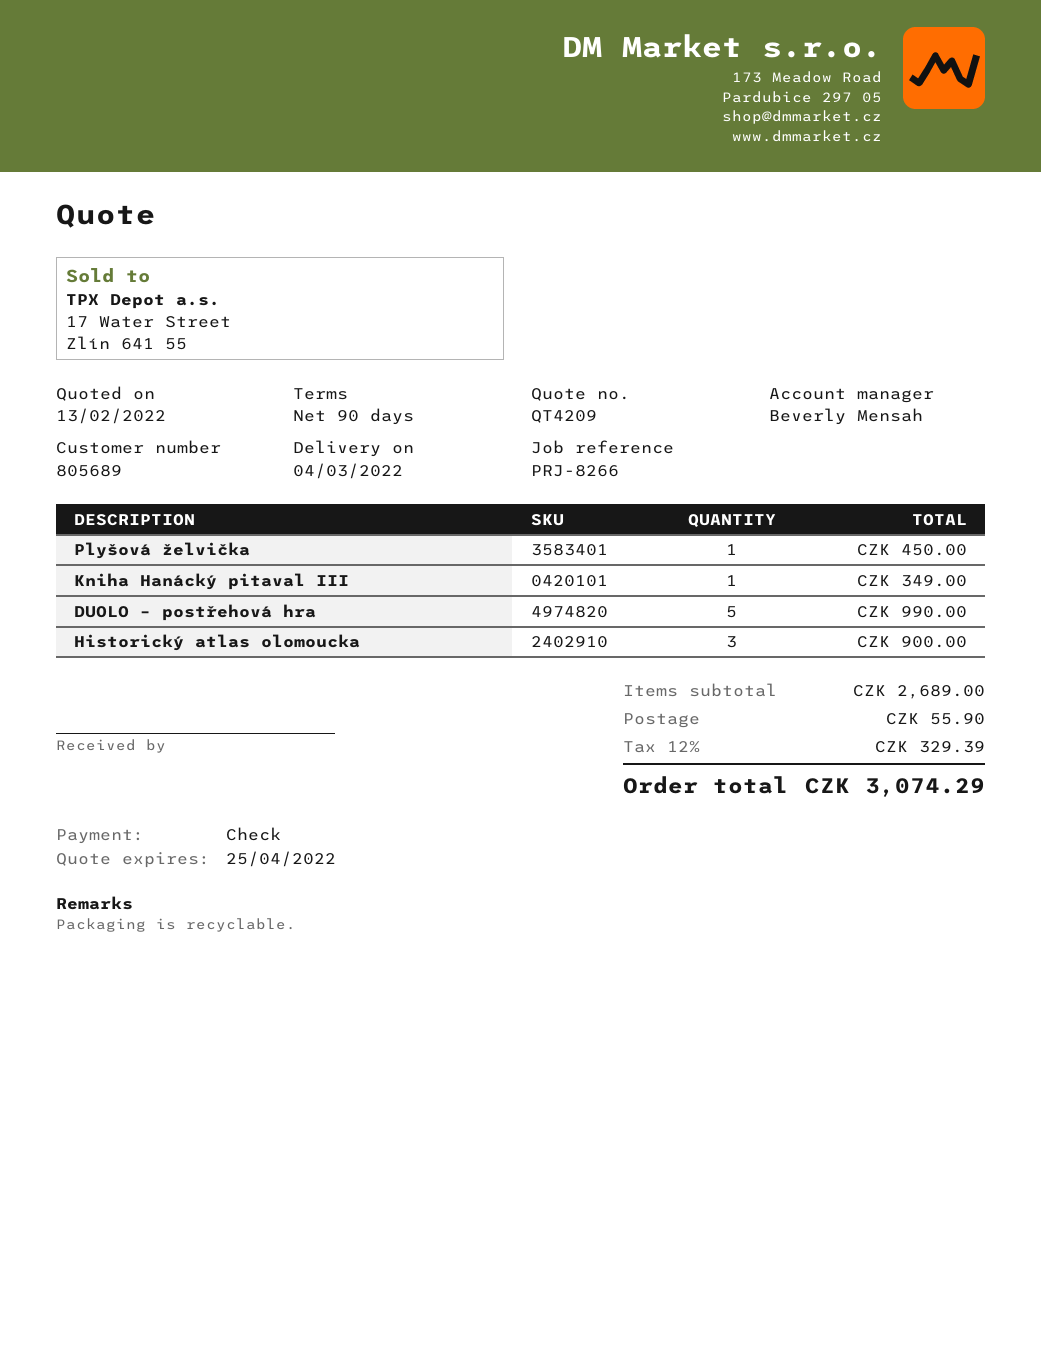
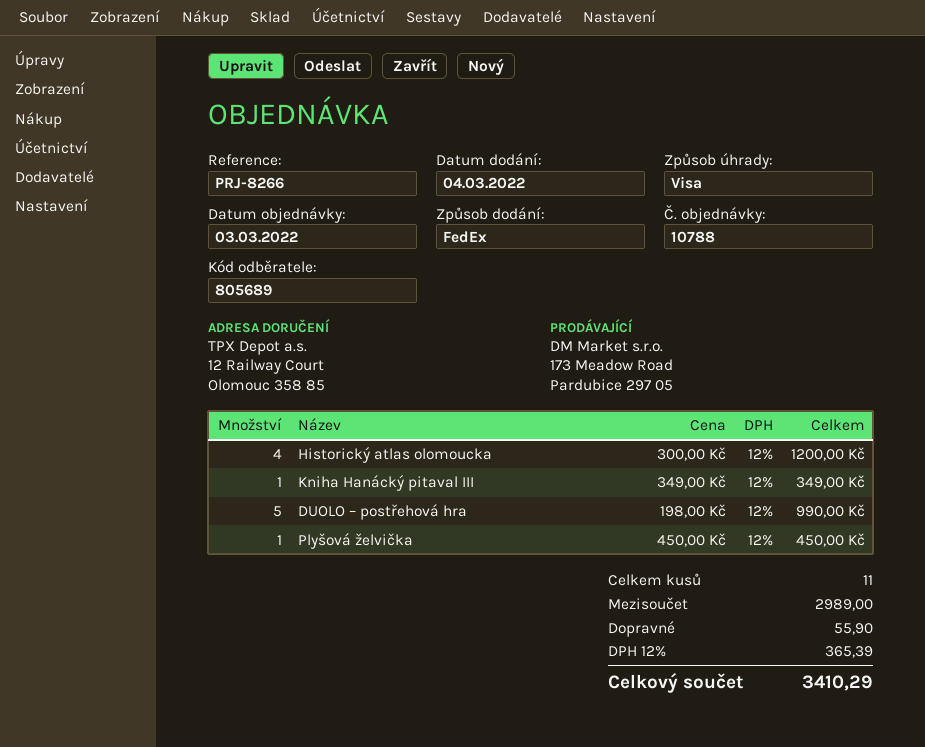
payment method: cheque -> Visa
Historický atlas olomoucka: 3 for 900.00 -> 4 for 1200.00
subtotal: 2689.00 -> 2989.00
tax: 12% = 329.39 -> 12% = 365.39
total: 3074.29 -> 3410.29

